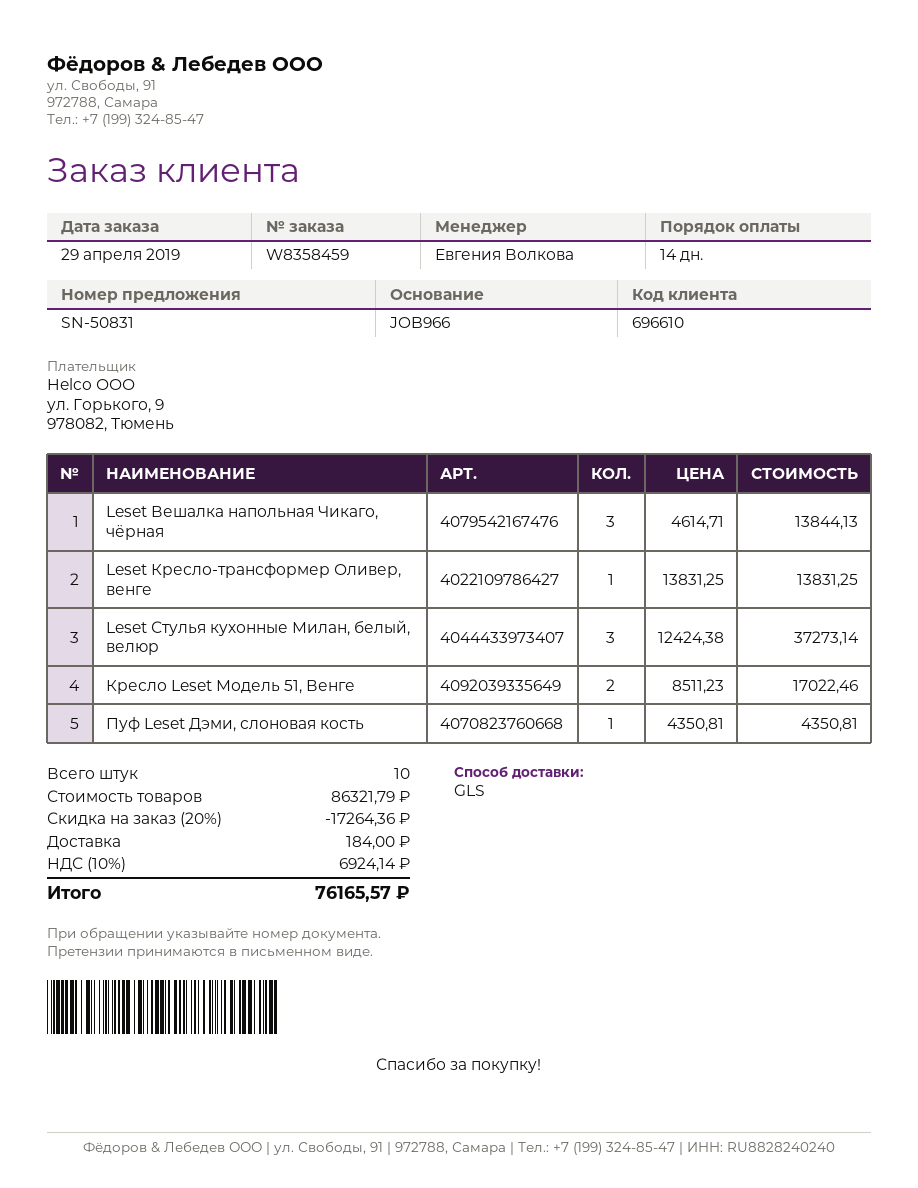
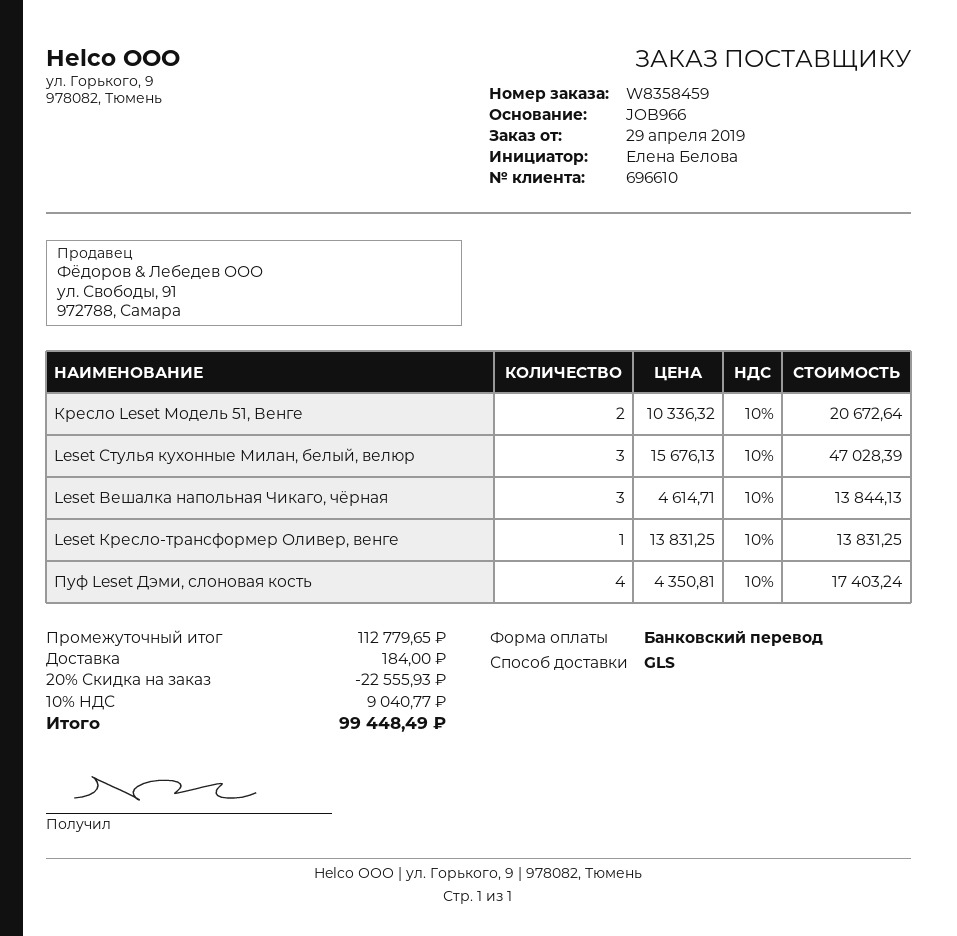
Leset Стулья кухонные Милан, белый, велюр: 3 x 12424.38 = 37273.14 -> 3 x 15676.13 = 47028.39
Кресло Leset Модель 51, Венге: 2 x 8511.23 = 17022.46 -> 2 x 10336.32 = 20672.64
Пуф Leset Дэми, слоновая кость: 1 x 4350.81 = 4350.81 -> 4 x 4350.81 = 17403.24
subtotal: 86321.79 -> 112779.65
discount: 20% = 17264.36 -> 20% = 22555.93
tax: 10% = 6924.14 -> 10% = 9040.77
total: 76165.57 -> 99448.49

